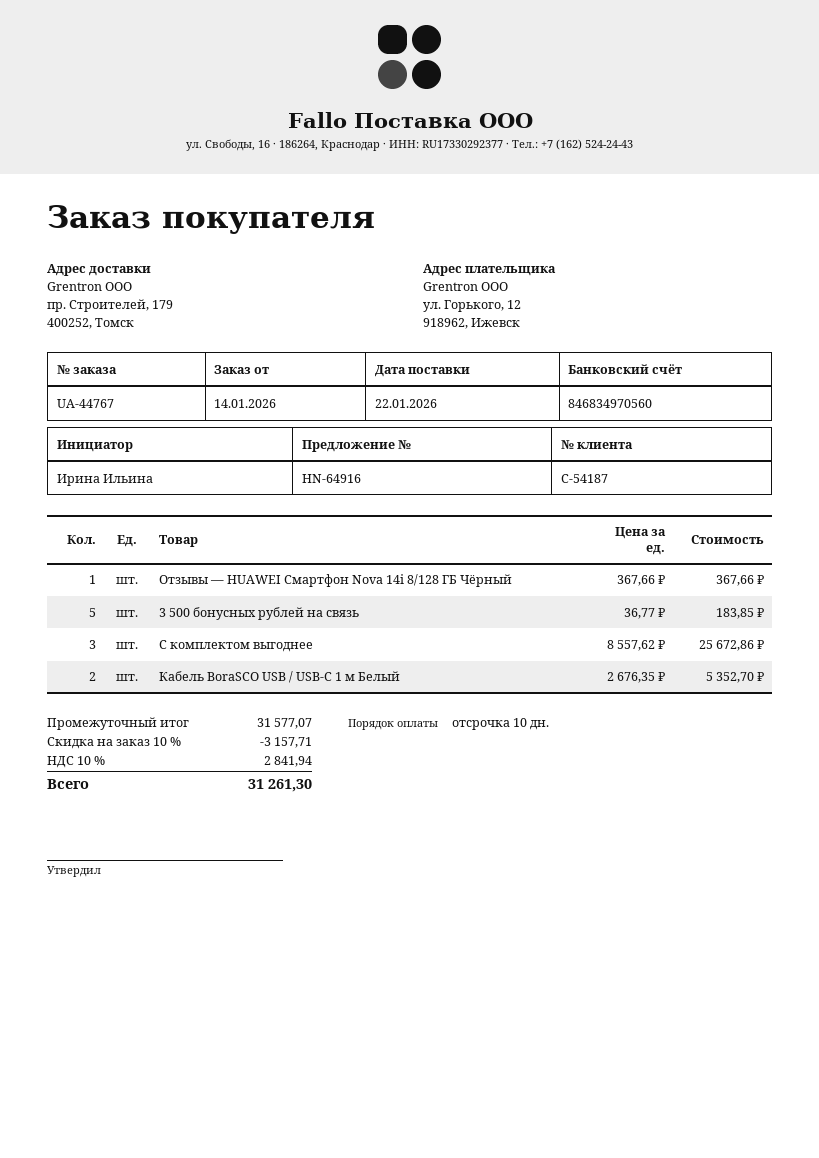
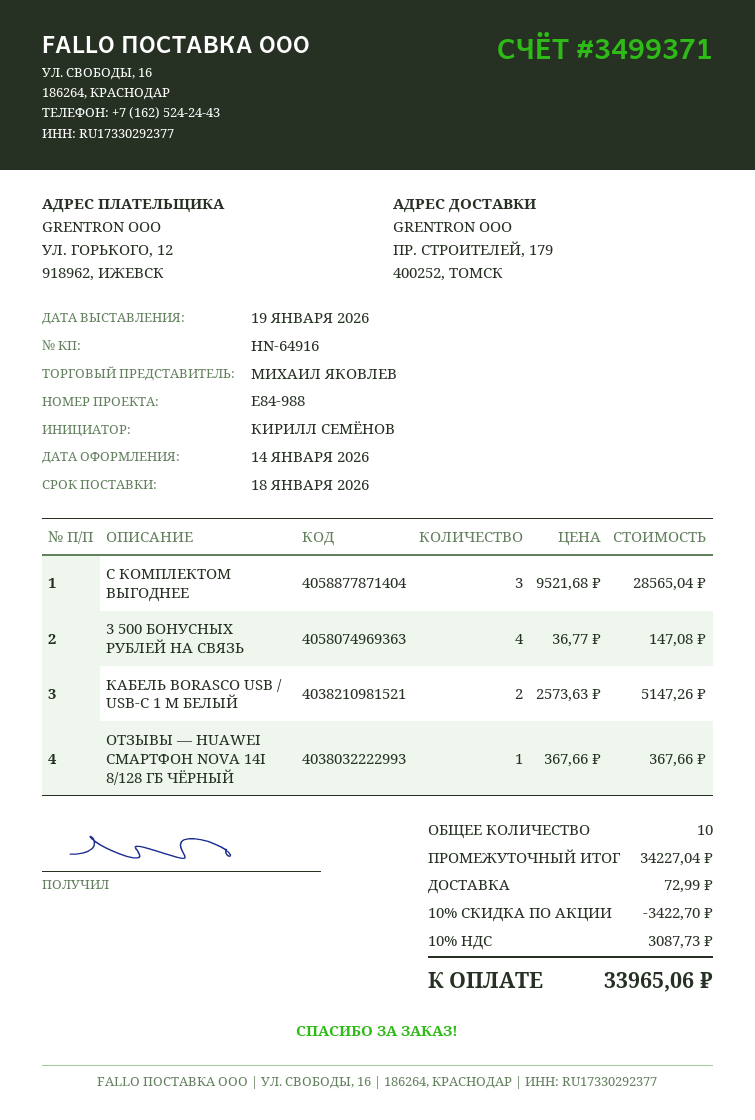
delivery date: 2026-01-22 -> 2026-01-18
ordered by: Ирина Ильина -> КИРИЛЛ СЕМЁНОВ
3 500 бонусных рублей на связь: 5 x 36.77 = 183.85 -> 4 x 36.77 = 147.08
С комплектом выгоднее: 3 x 8557.62 = 25672.86 -> 3 x 9521.68 = 28565.04
Кабель BoraSCO USB / USB-C 1 м Белый: 2 x 2676.35 = 5352.70 -> 2 x 2573.63 = 5147.26
subtotal: 31577.07 -> 34227.04
discount: 10% = 3157.71 -> 10% = 3422.70
shipping: none -> 72.99
tax: 10% = 2841.94 -> 10% = 3087.73
total: 31261.30 -> 33965.06

